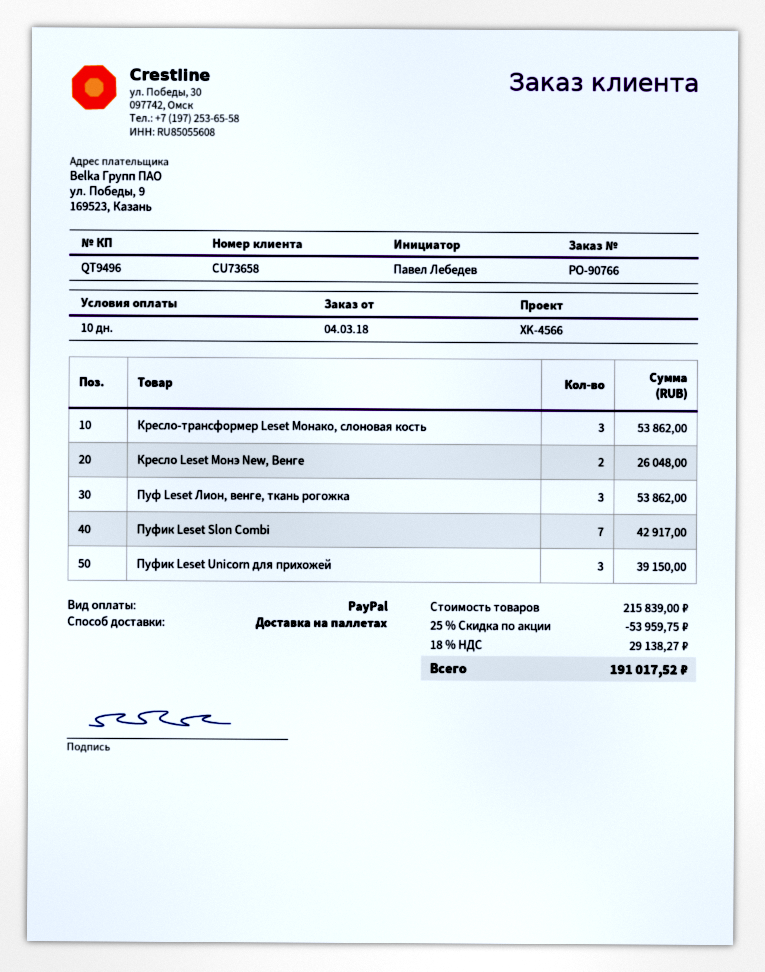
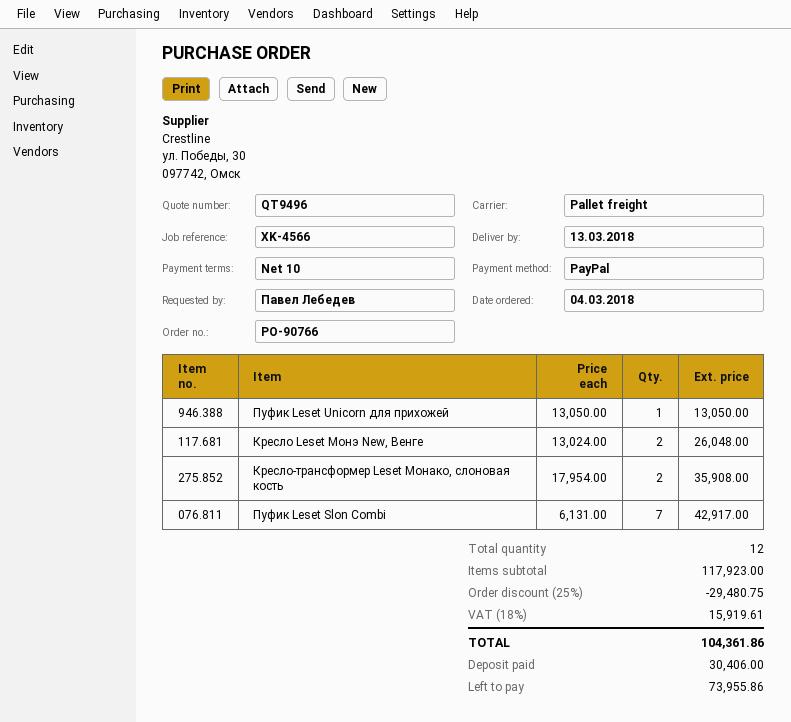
Кресло-трансформер Leset Монако, слоновая кость: 3 for 53862.00 -> 2 for 35908.00
Пуф Leset Лион, венге, ткань рогожка: 3 for 53862.00 -> none
Пуфик Leset Unicorn для прихожей: 3 for 39150.00 -> 1 for 13050.00
subtotal: 215839.00 -> 117923.00
discount: 25% = 53959.75 -> 25% = 29480.75
tax: 18% = 29138.27 -> 18% = 15919.61
total: 191017.52 -> 104361.86

